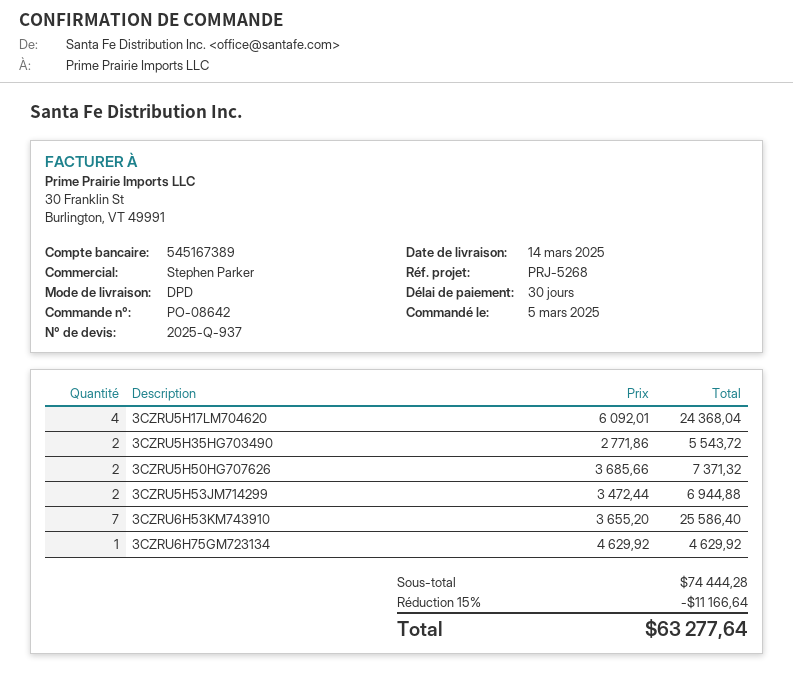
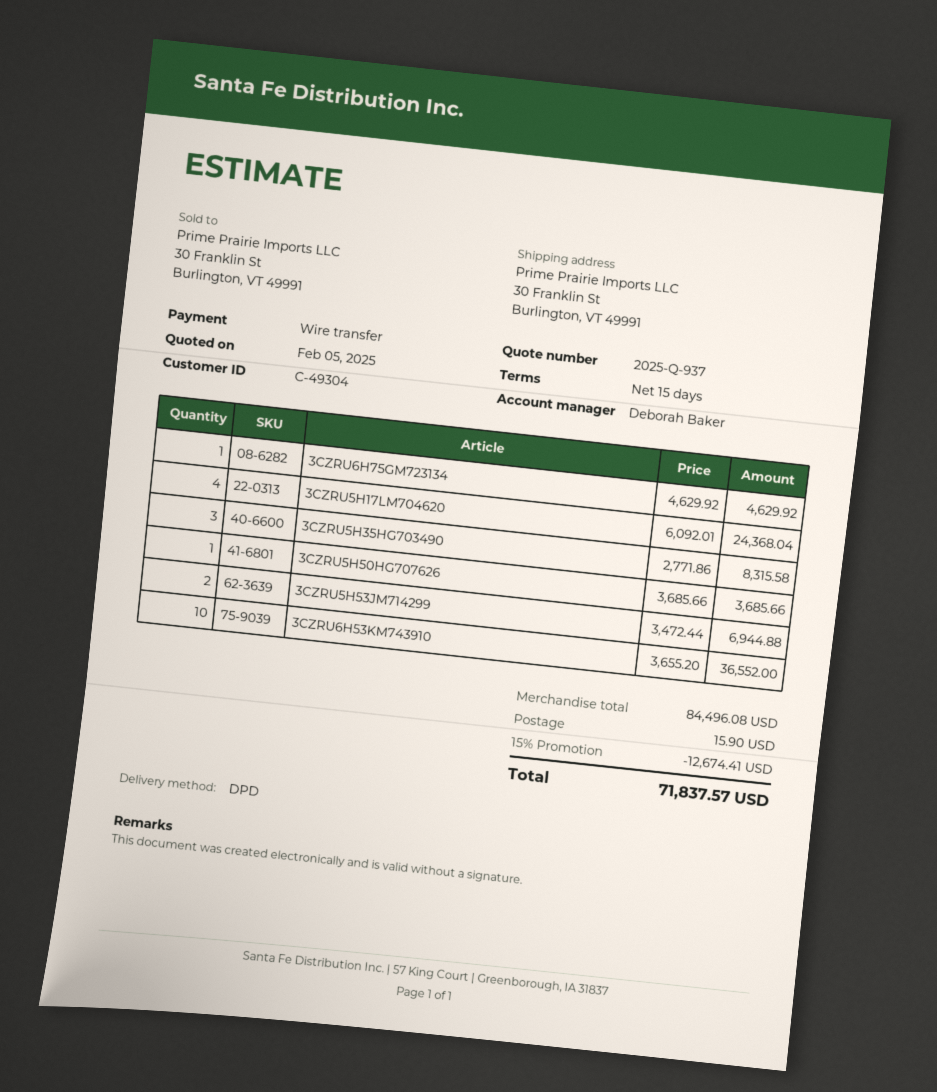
payment terms: 30 days -> 15 days
sales rep: Stephen Parker -> Deborah Baker
3CZRU5H35HG703490: 2 x 2771.86 = 5543.72 -> 3 x 2771.86 = 8315.58
3CZRU5H50HG707626: 2 x 3685.66 = 7371.32 -> 1 x 3685.66 = 3685.66
3CZRU6H53KM743910: 7 x 3655.20 = 25586.40 -> 10 x 3655.20 = 36552.00
subtotal: 74444.28 -> 84496.08
discount: 15% = 11166.64 -> 15% = 12674.41
shipping: none -> 15.90
total: 63277.64 -> 71837.57

